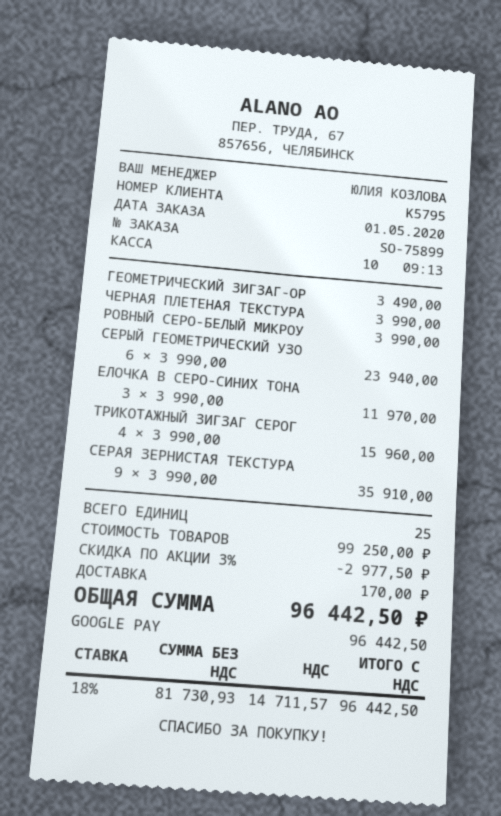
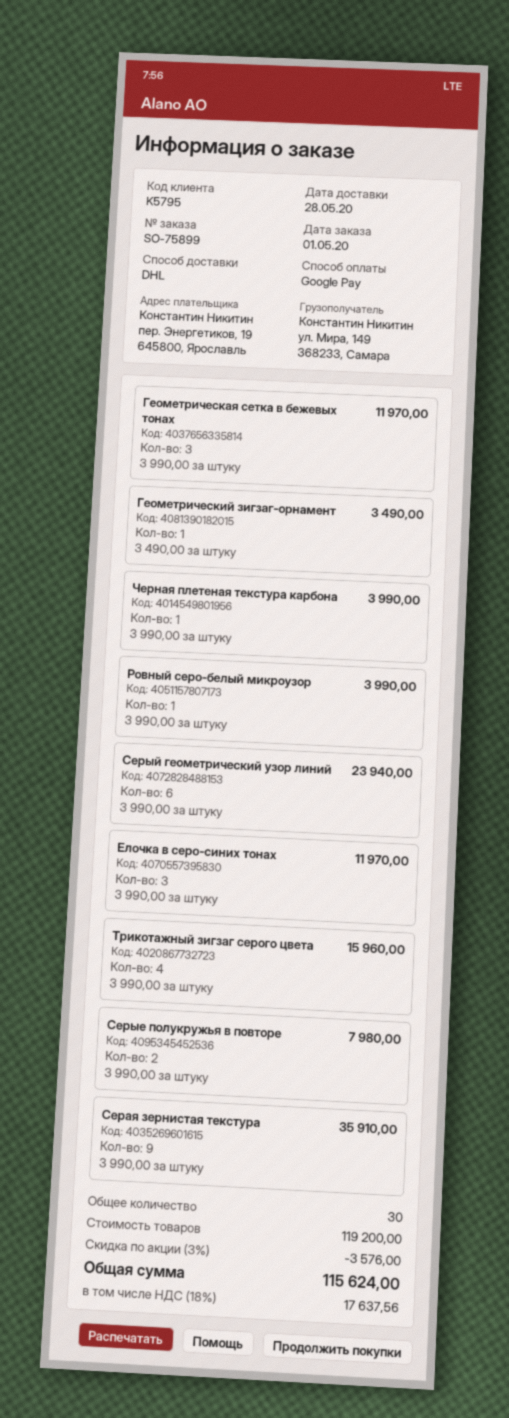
Геометрическая сетка в бежевых тонах: none -> 3 x 3990.00 = 11970.00
Серые полукружья в повторе: none -> 2 x 3990.00 = 7980.00
total quantity: 25 -> 30
subtotal: 99250.00 -> 119200.00
discount: 3% = 2977.50 -> 3% = 3576.00
shipping: 170.00 -> none
tax: 18% = 14711.57 -> 18% = 17637.56
total: 96442.50 -> 115624.00

